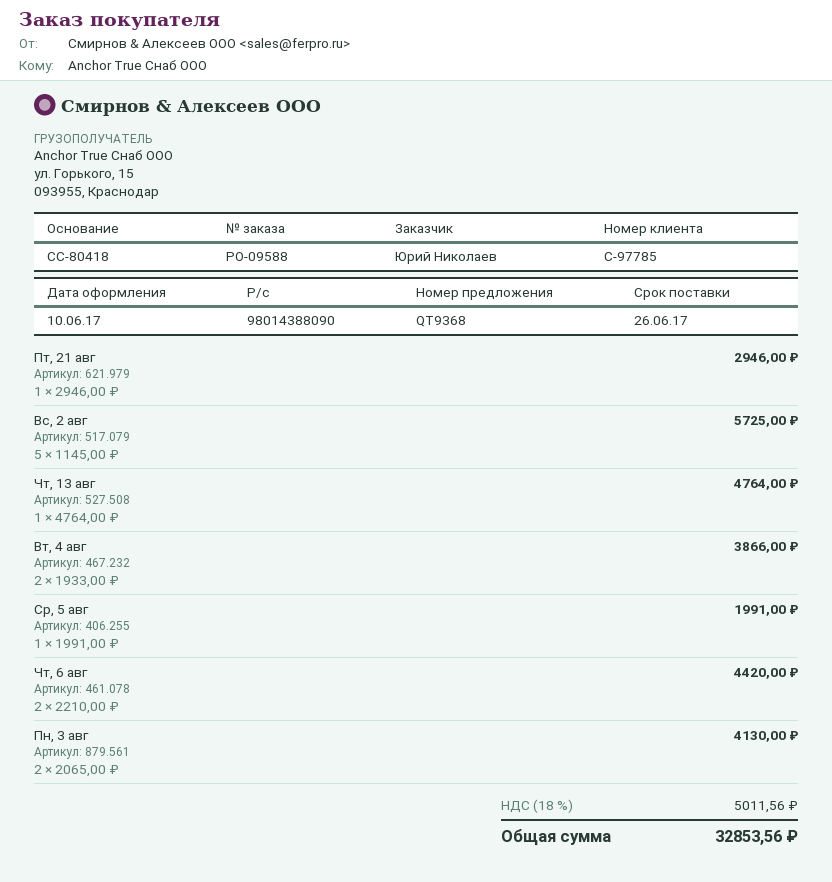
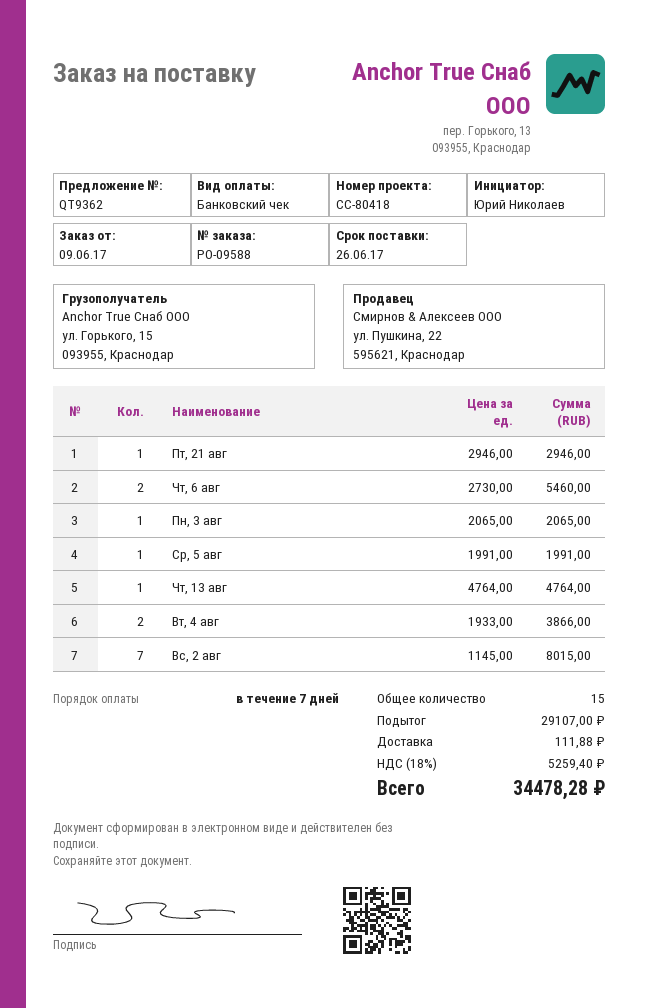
quote number: QT9368 -> QT9362
order date: 2017-06-10 -> 2017-06-09
Вс, 2 авг: 5 x 1145.00 = 5725.00 -> 7 x 1145.00 = 8015.00
Чт, 6 авг: 2 x 2210.00 = 4420.00 -> 2 x 2730.00 = 5460.00
Пн, 3 авг: 2 x 2065.00 = 4130.00 -> 1 x 2065.00 = 2065.00
shipping: none -> 111.88
tax: 18% = 5011.56 -> 18% = 5259.40
total: 32853.56 -> 34478.28

